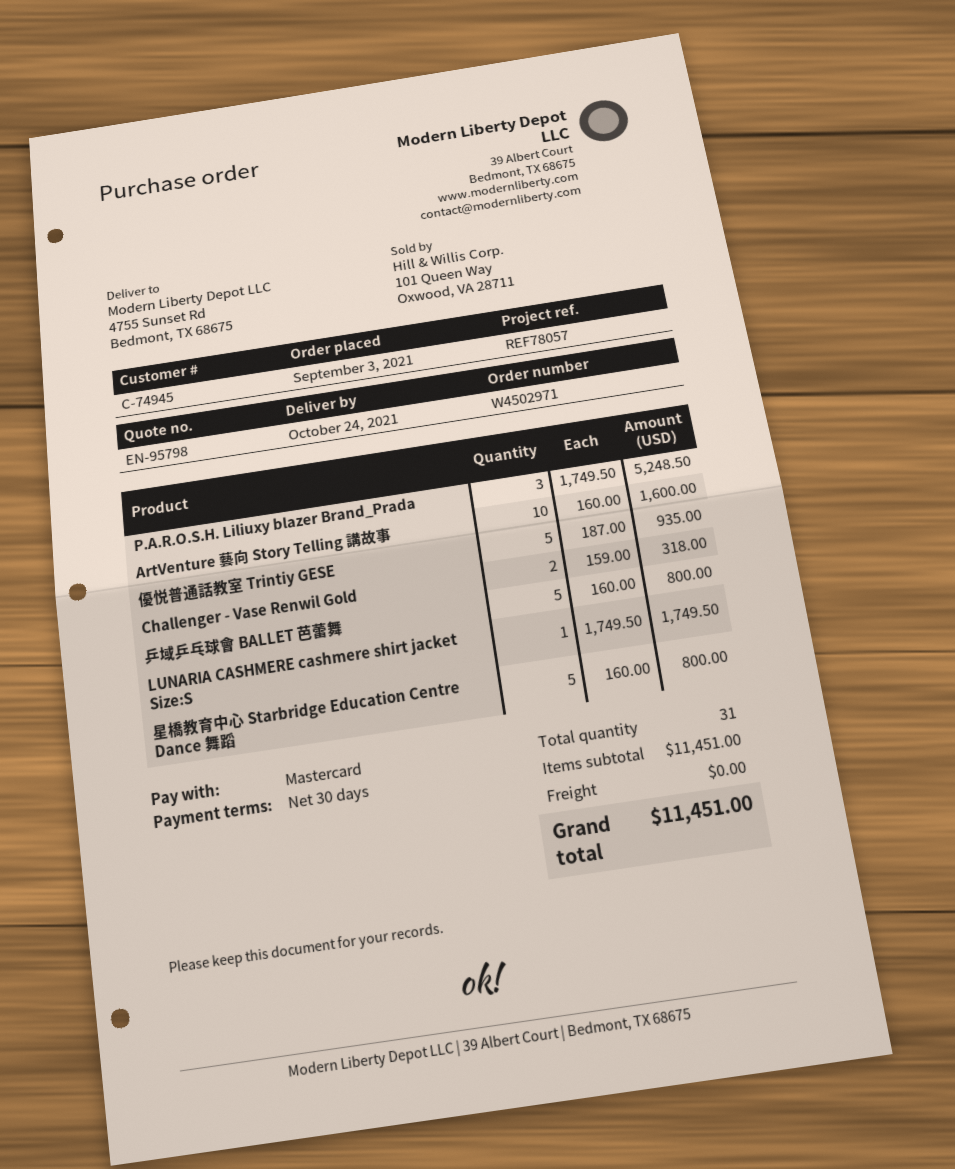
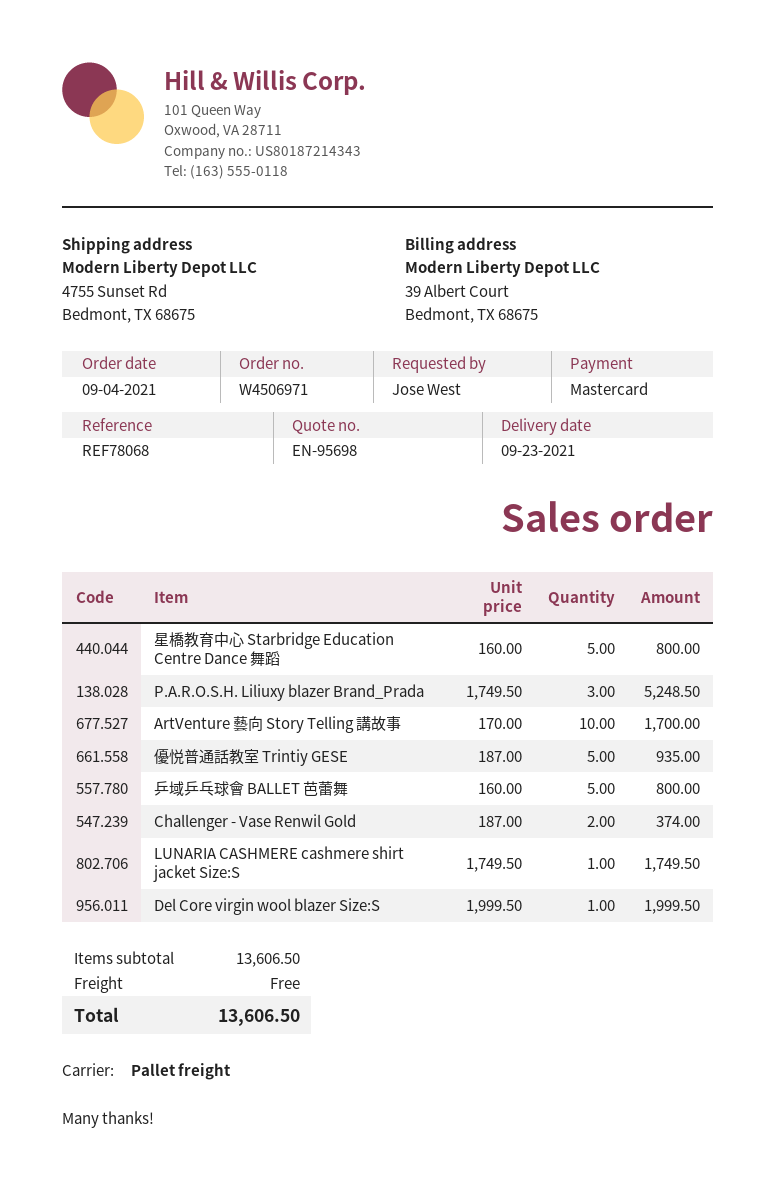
quote number: EN-95798 -> EN-95698
order number: W4502971 -> W4506971
order date: 2021-09-03 -> 2021-09-04
delivery date: 2021-10-24 -> 2021-09-23
reference: REF78057 -> REF78068
ArtVenture 藝向 Story Telling 講故事: 10 x 160.00 = 1600.00 -> 10 x 170.00 = 1700.00
Challenger - Vase Renwil Gold: 2 x 159.00 = 318.00 -> 2 x 187.00 = 374.00
Del Core virgin wool blazer Size:S: none -> 1 x 1999.50 = 1999.50
subtotal: 11451.00 -> 13606.50
total: 11451.00 -> 13606.50

